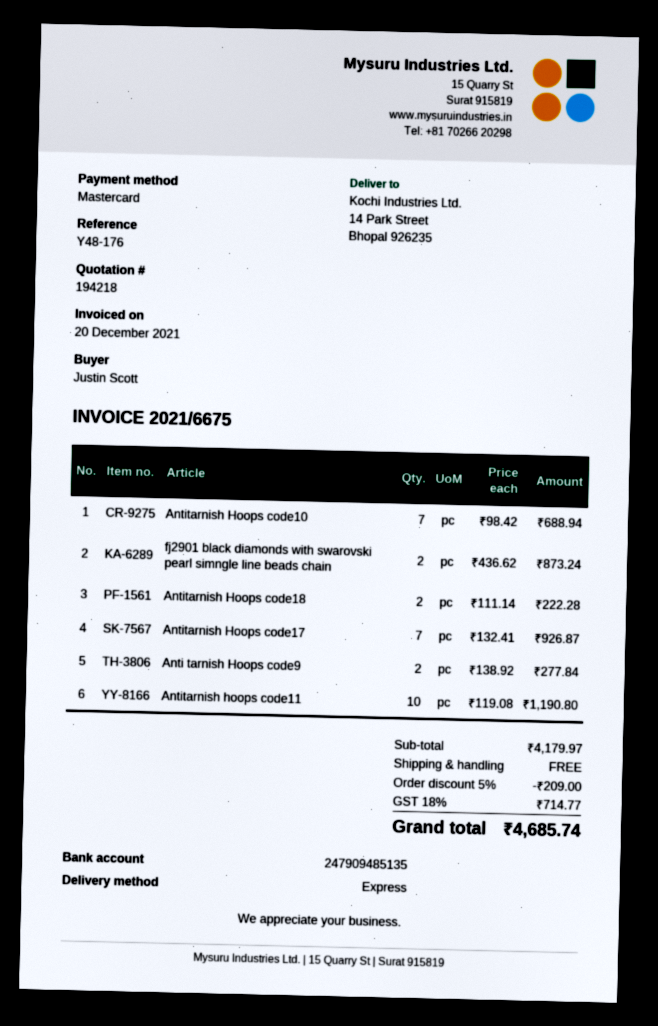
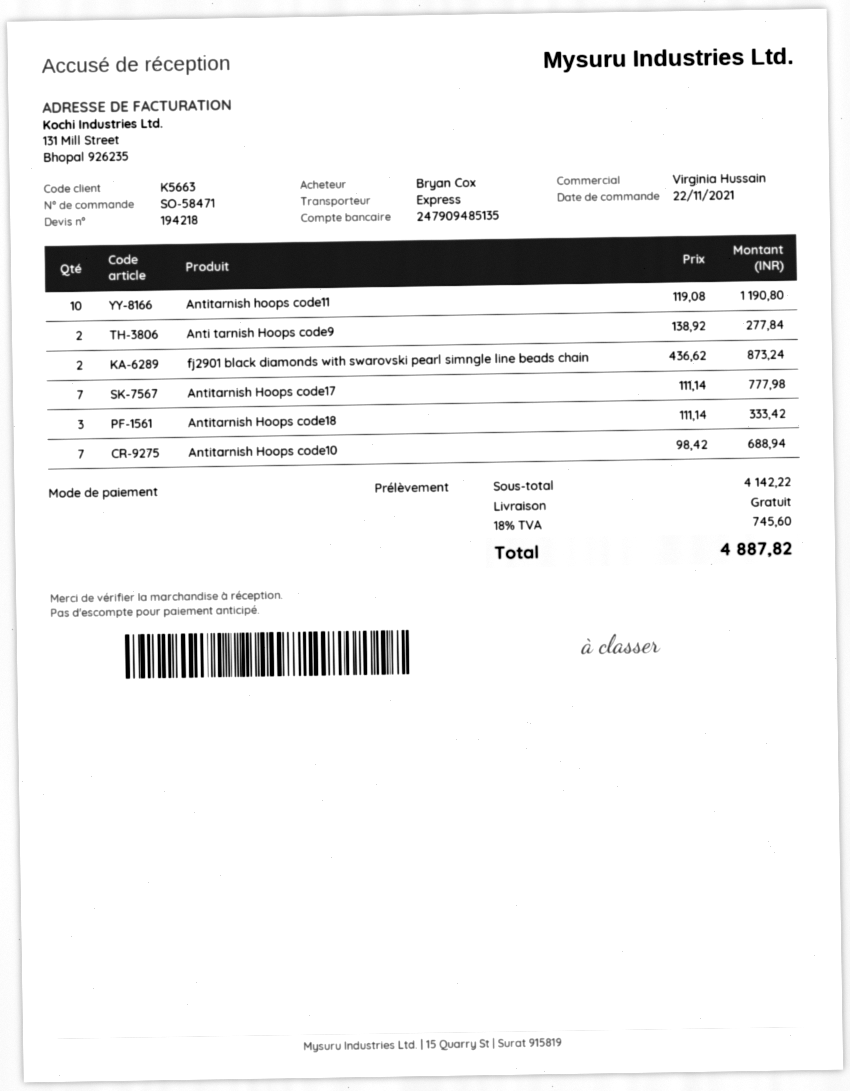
ordered by: Justin Scott -> Bryan Cox
payment method: Mastercard -> direct debit
Antitarnish Hoops code18: 2 x 111.14 = 222.28 -> 3 x 111.14 = 333.42
Antitarnish Hoops code17: 7 x 132.41 = 926.87 -> 7 x 111.14 = 777.98
subtotal: 4179.97 -> 4142.22
discount: 5% = 209.00 -> none
tax: 18% = 714.77 -> 18% = 745.60
total: 4685.74 -> 4887.82

